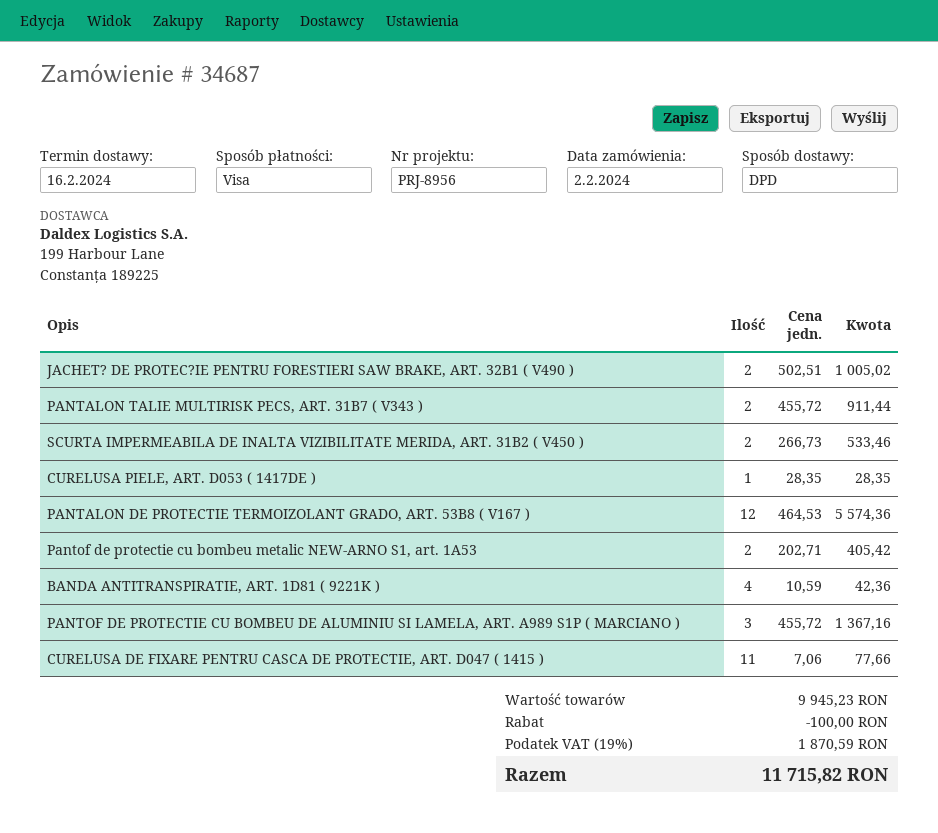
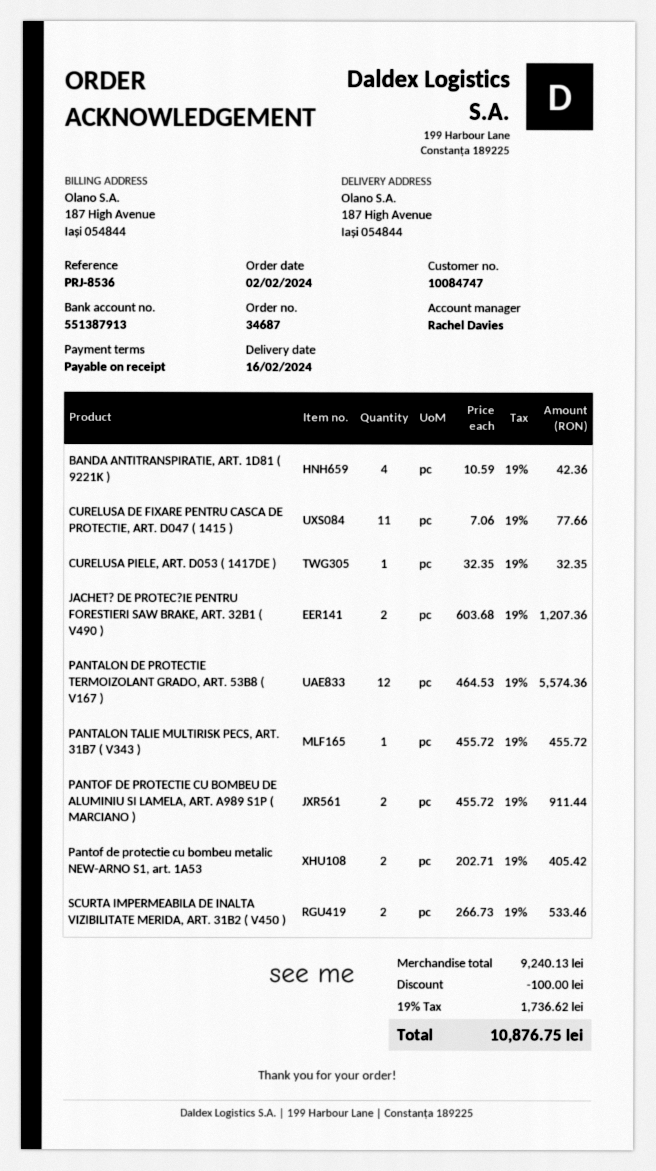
reference: PRJ-8956 -> PRJ-8536
JACHET? DE PROTEC?IE PENTRU FORESTIERI SAW BRAKE, ART. 32B1 ( V490 ): 2 x 502.51 = 1005.02 -> 2 x 603.68 = 1207.36
PANTALON TALIE MULTIRISK PECS, ART. 31B7 ( V343 ): 2 x 455.72 = 911.44 -> 1 x 455.72 = 455.72
CURELUSA PIELE, ART. D053 ( 1417DE ): 1 x 28.35 = 28.35 -> 1 x 32.35 = 32.35
PANTOF DE PROTECTIE CU BOMBEU DE ALUMINIU SI LAMELA, ART. A989 S1P ( MARCIANO ): 3 x 455.72 = 1367.16 -> 2 x 455.72 = 911.44
subtotal: 9945.23 -> 9240.13
tax: 19% = 1870.59 -> 19% = 1736.62
total: 11715.82 -> 10876.75

